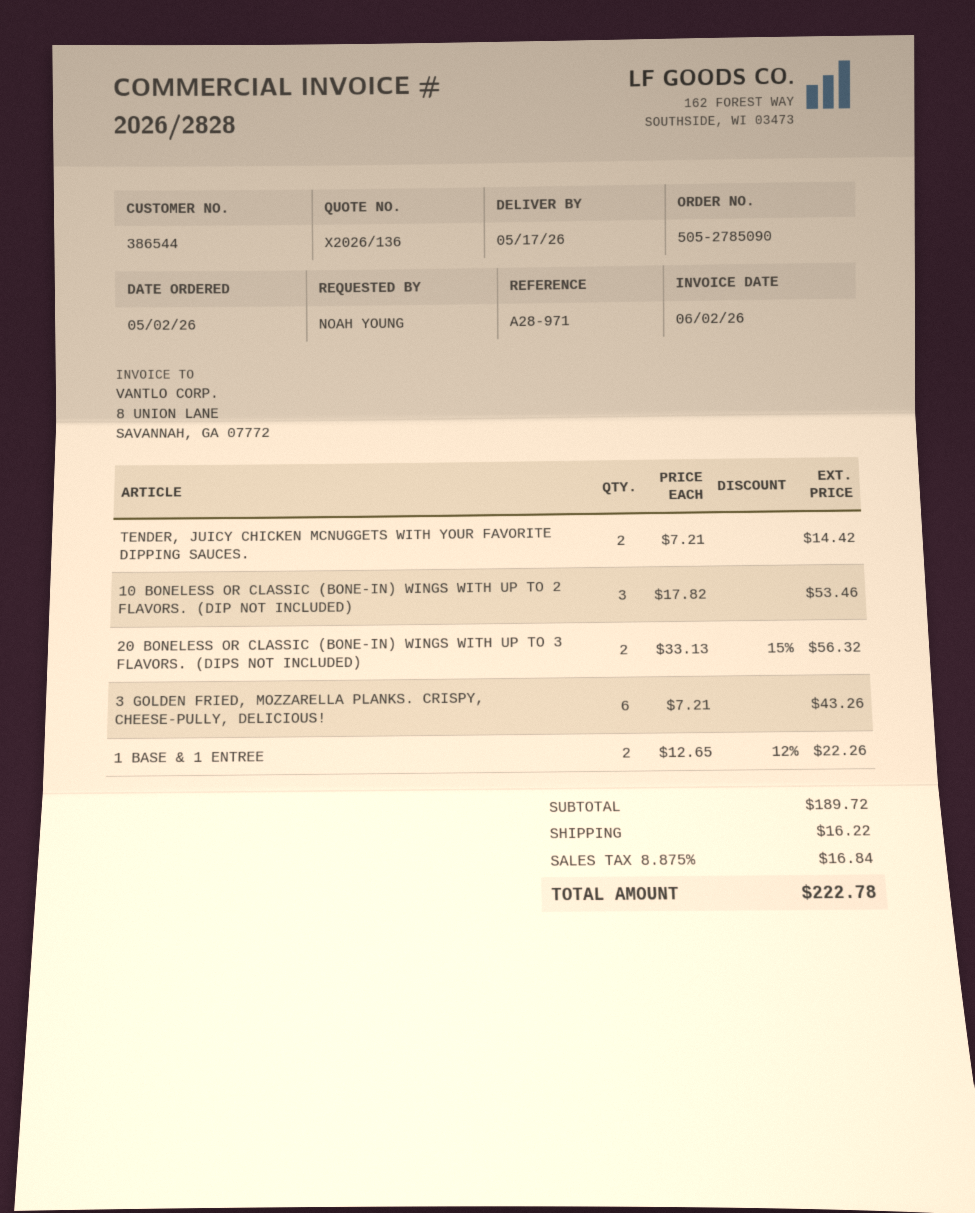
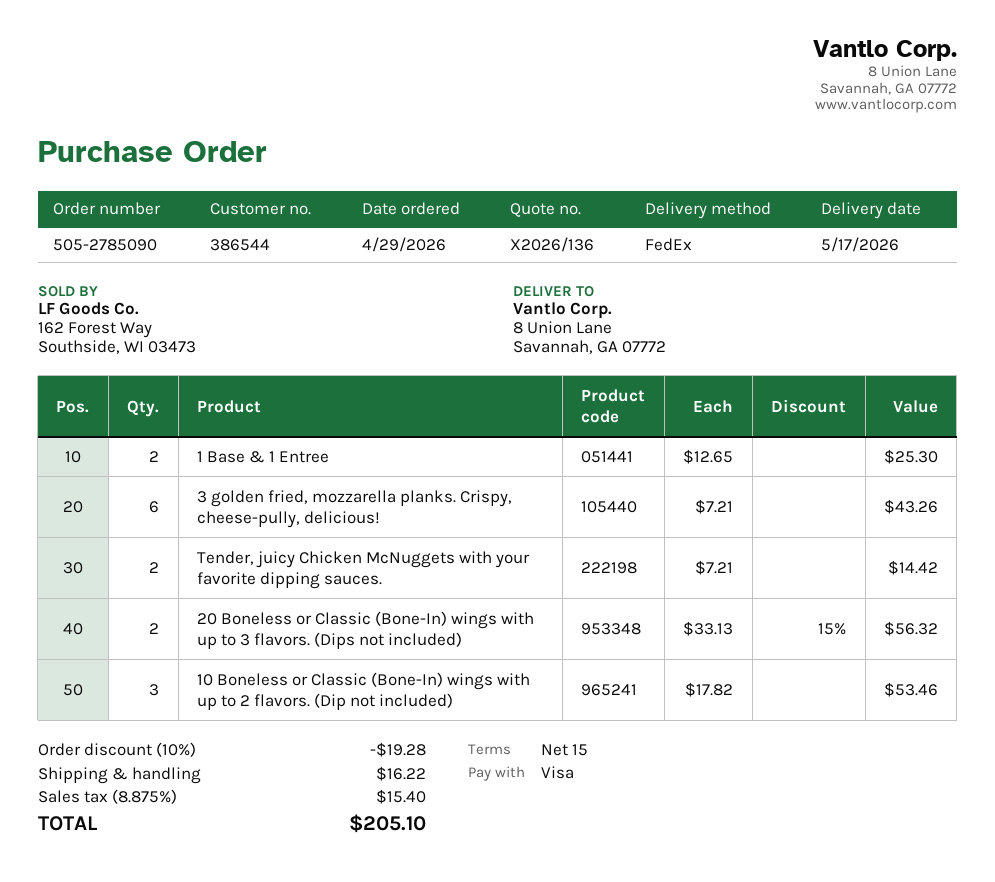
order date: 2026-05-02 -> 2026-04-29
1 BASE & 1 ENTREE: 2 x 12.65 - 12% = 22.26 -> 2 x 12.65 = 25.30
discount: none -> 10% = 19.28
tax: 8.875% = 16.84 -> 8.875% = 15.40
total: 222.78 -> 205.10

